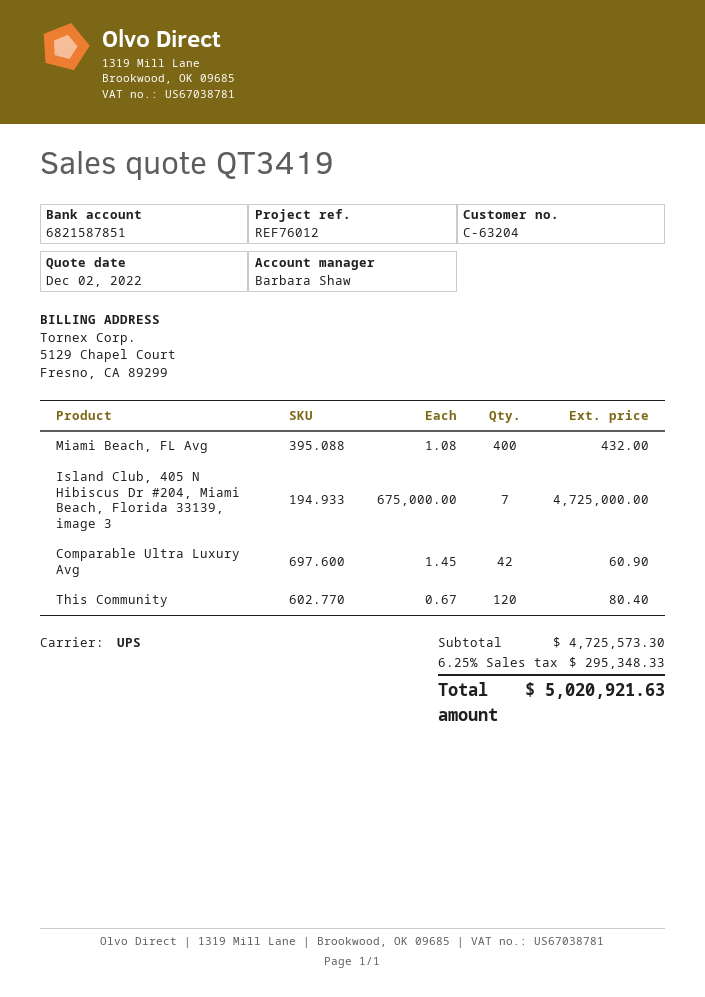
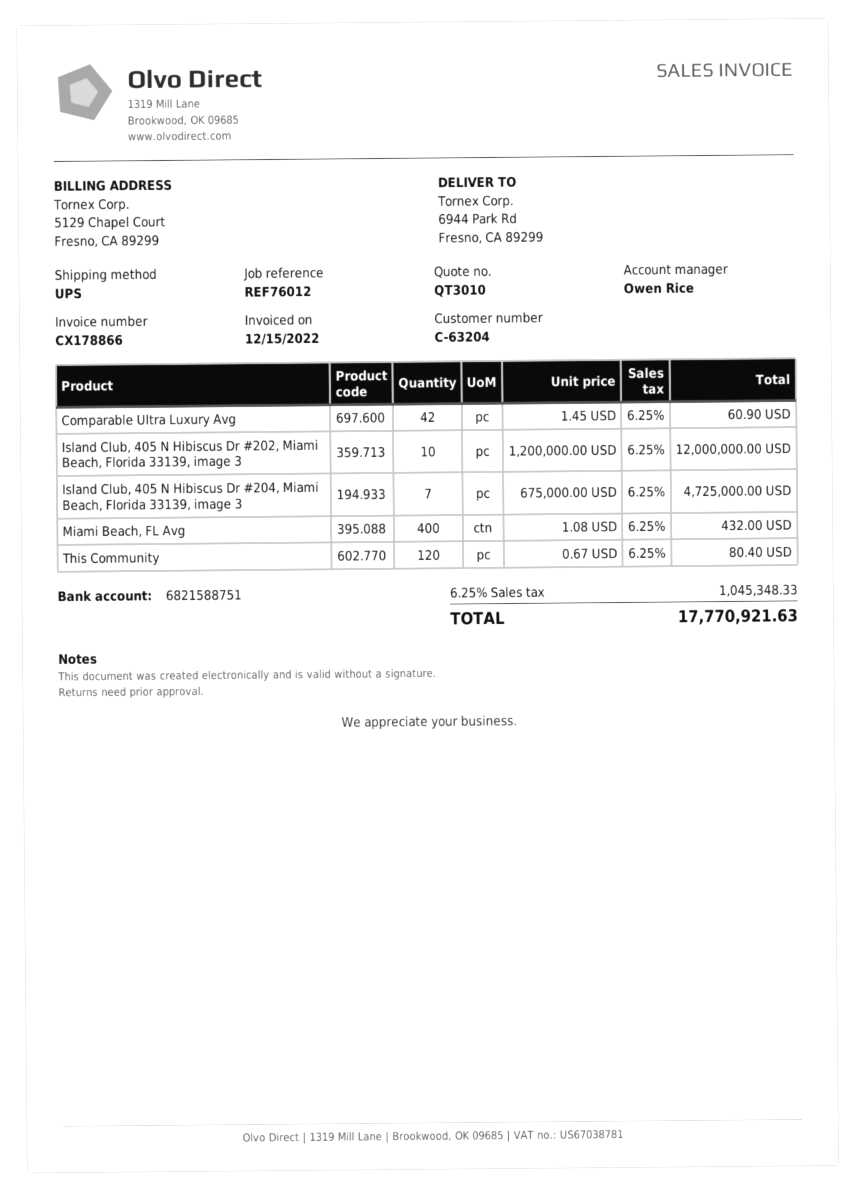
quote number: QT3419 -> QT3010
sales rep: Barbara Shaw -> Owen Rice
bank account: 6821587851 -> 6821588751
Island Club, 405 N Hibiscus Dr #202, Miami Beach, Florida 33139, image 3: none -> 10 x 1200000.00 = 12000000.00
tax: 6.25% = 295348.33 -> 6.25% = 1045348.33
total: 5020921.63 -> 17770921.63

